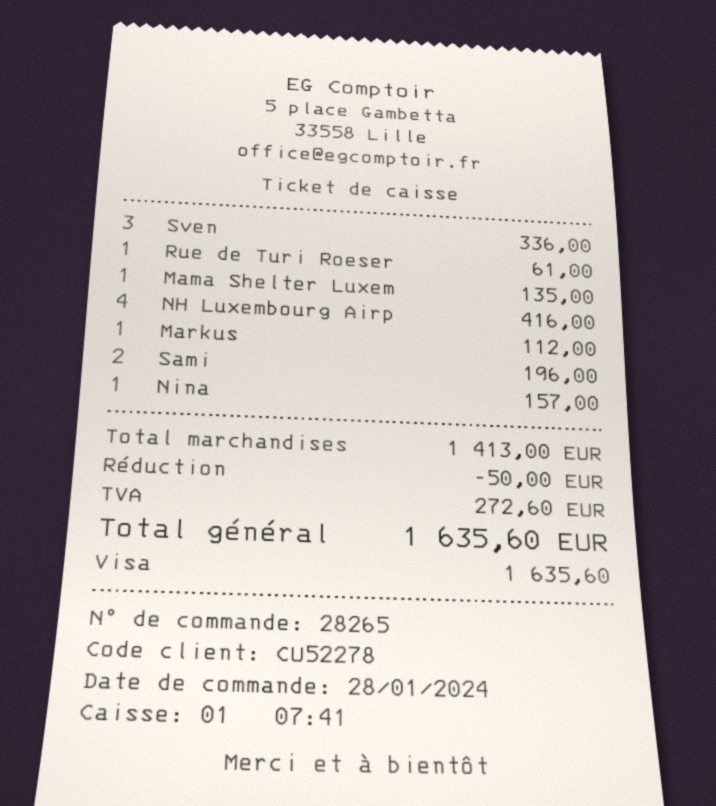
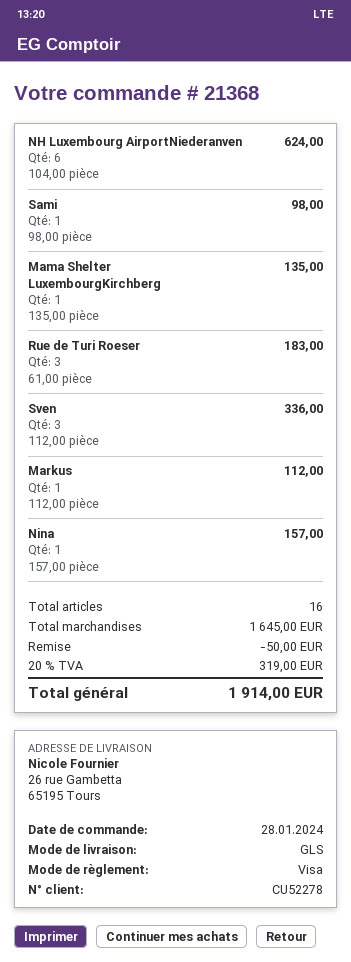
order number: 28265 -> 21368
Rue de Turi Roeser: 1 for 61.00 -> 3 for 183.00
NH Luxembourg Airp: 4 for 416.00 -> 6 for 624.00
Sami: 2 for 196.00 -> 1 for 98.00
subtotal: 1413.00 -> 1645.00
tax: 272.60 -> 319.00
total: 1635.60 -> 1914.00

